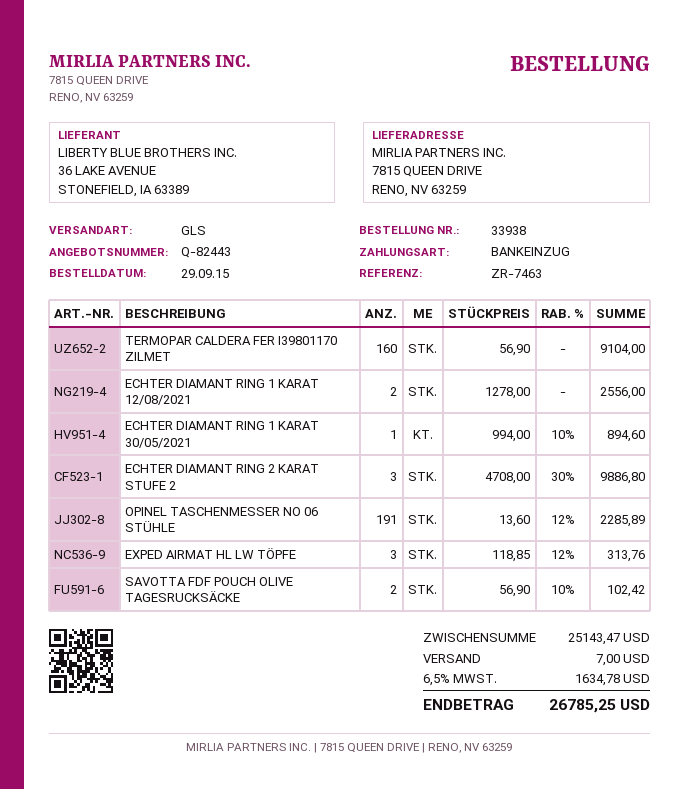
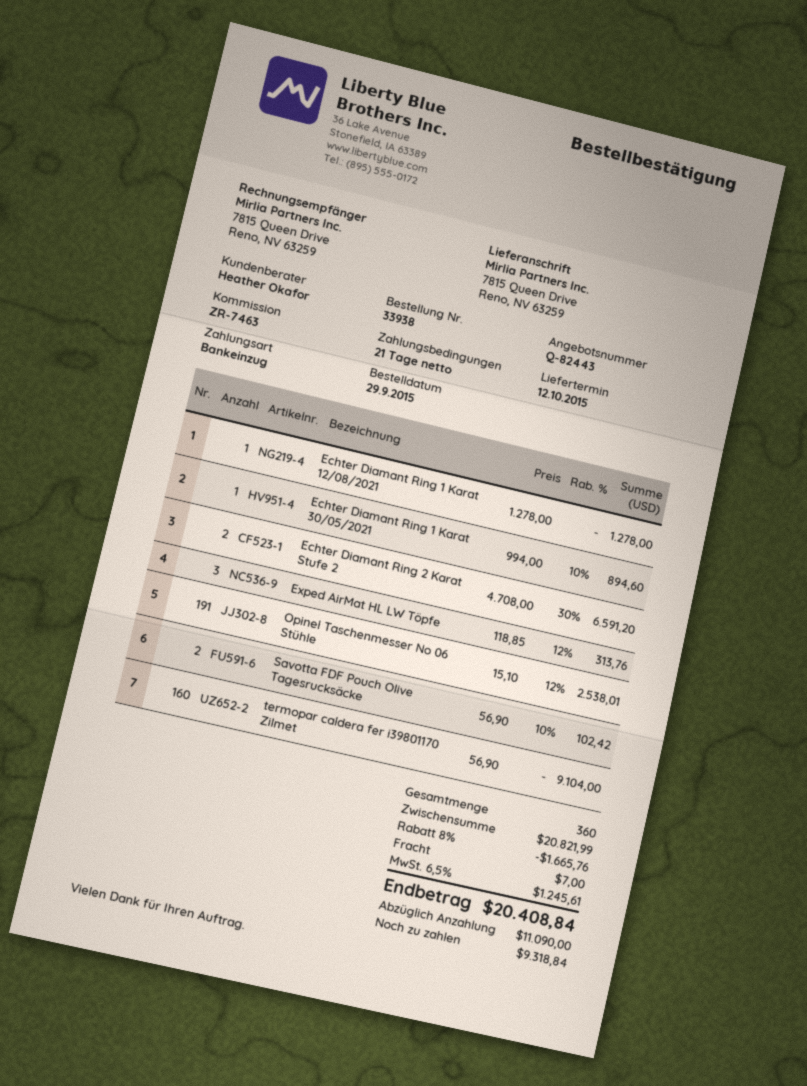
ECHTER DIAMANT RING 1 KARAT 12/08/2021: 2 x 1278.00 = 2556.00 -> 1 x 1278.00 = 1278.00
ECHTER DIAMANT RING 2 KARAT STUFE 2: 3 x 4708.00 - 30% = 9886.80 -> 2 x 4708.00 - 30% = 6591.20
OPINEL TASCHENMESSER NO 06 STÜHLE: 191 x 13.60 - 12% = 2285.89 -> 191 x 15.10 - 12% = 2538.01
subtotal: 25143.47 -> 20821.99
discount: none -> 8% = 1665.76
tax: 6.5% = 1634.78 -> 6.5% = 1245.61
total: 26785.25 -> 20408.84

